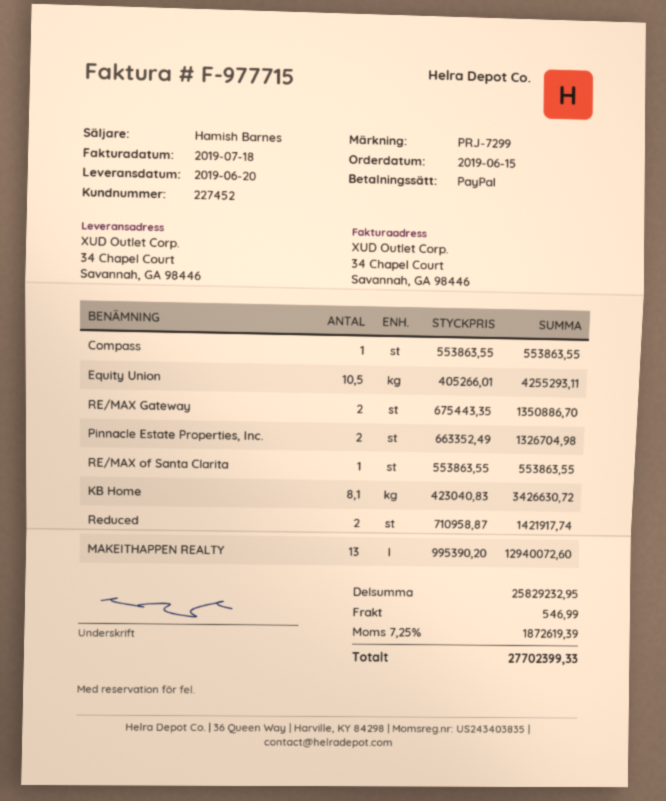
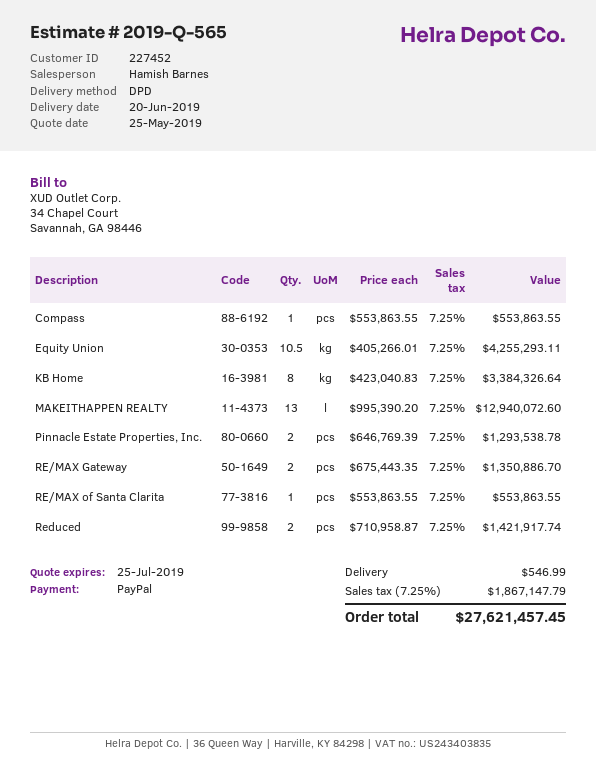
Pinnacle Estate Properties, Inc.: 2 x 663352.49 = 1326704.98 -> 2 x 646769.39 = 1293538.78
KB Home: 8.1 x 423040.83 = 3426630.72 -> 8 x 423040.83 = 3384326.64
tax: 7.25% = 1872619.39 -> 7.25% = 1867147.79
total: 27702399.33 -> 27621457.45

